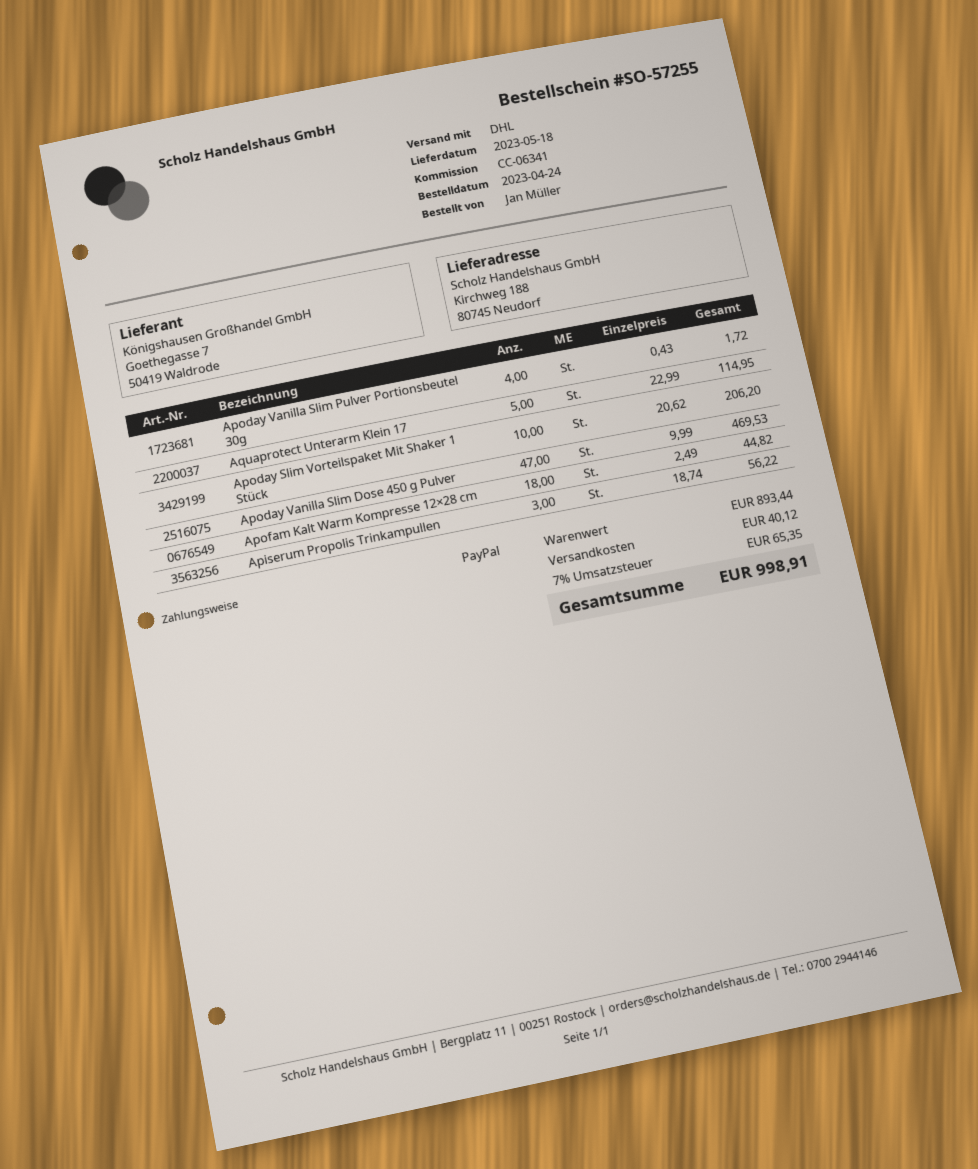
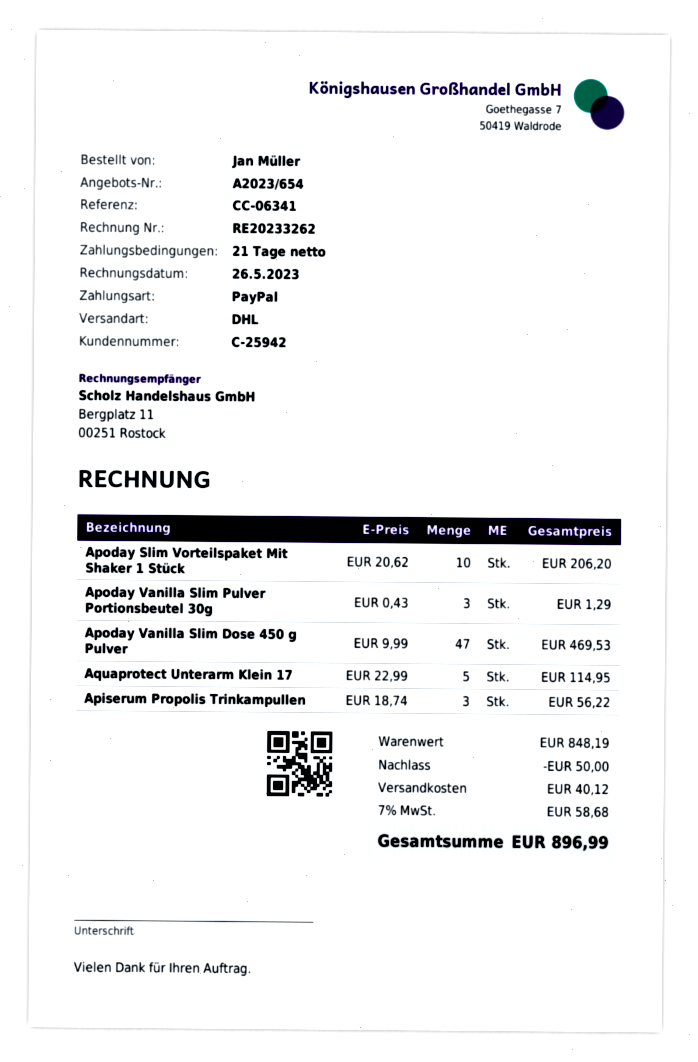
Apoday Vanilla Slim Pulver Portionsbeutel 30g: 4 x 0.43 = 1.72 -> 3 x 0.43 = 1.29
Apofam Kalt Warm Kompresse 12×28 cm: 18 x 2.49 = 44.82 -> none
subtotal: 893.44 -> 848.19
discount: none -> 50.00
tax: 7% = 65.35 -> 7% = 58.68
total: 998.91 -> 896.99

